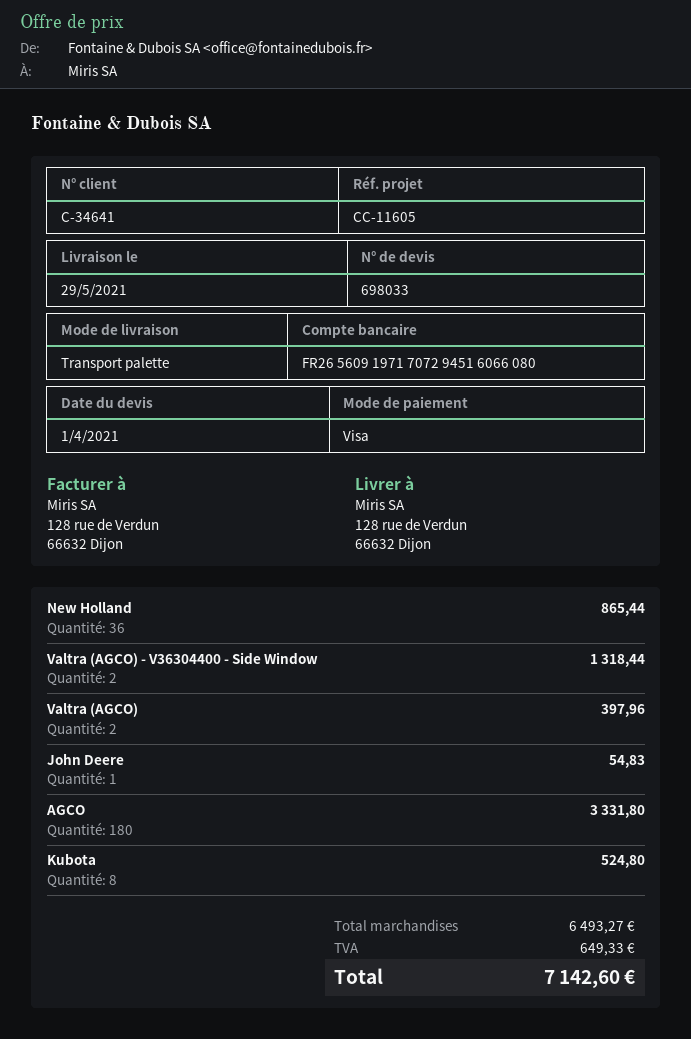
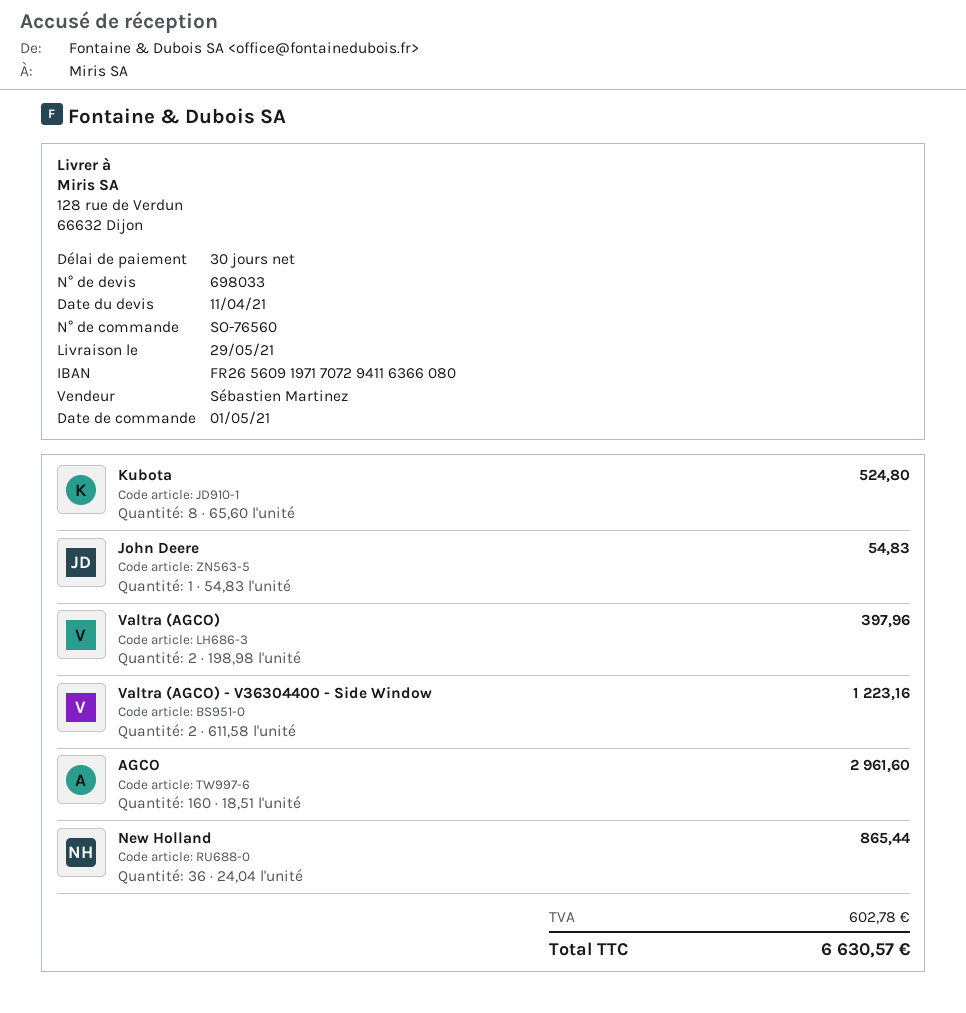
quote date: 2021-04-01 -> 2021-04-11
bank account: FR2656091971707294516066080 -> FR2656091971707294116366080
Valtra (AGCO) - V36304400 - Side Window: 2 for 1318.44 -> 2 for 1223.16
AGCO: 180 for 3331.80 -> 160 for 2961.60
tax: 649.33 -> 602.78
total: 7142.60 -> 6630.57

